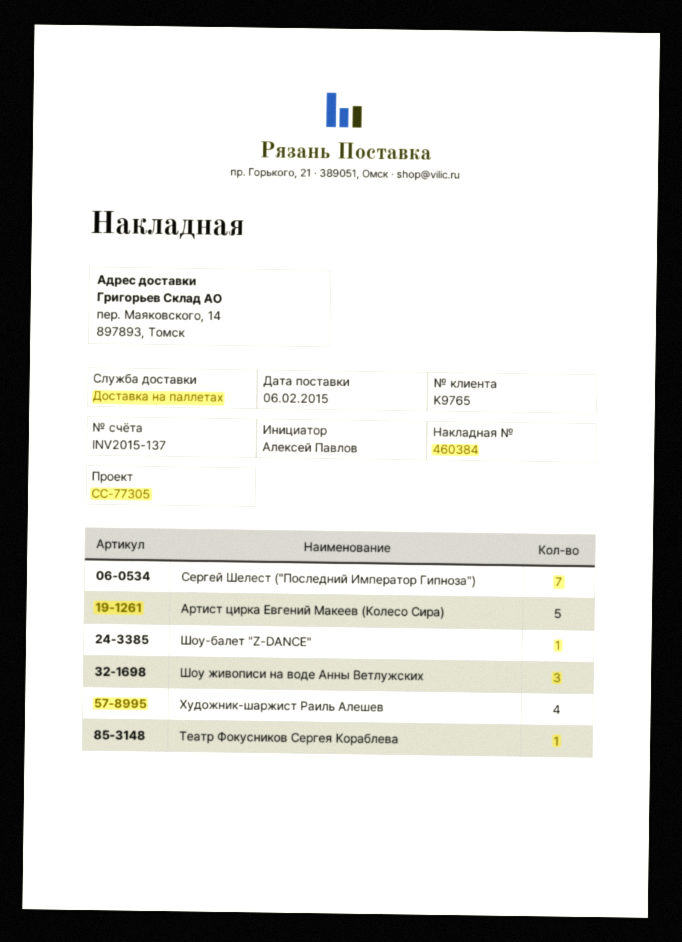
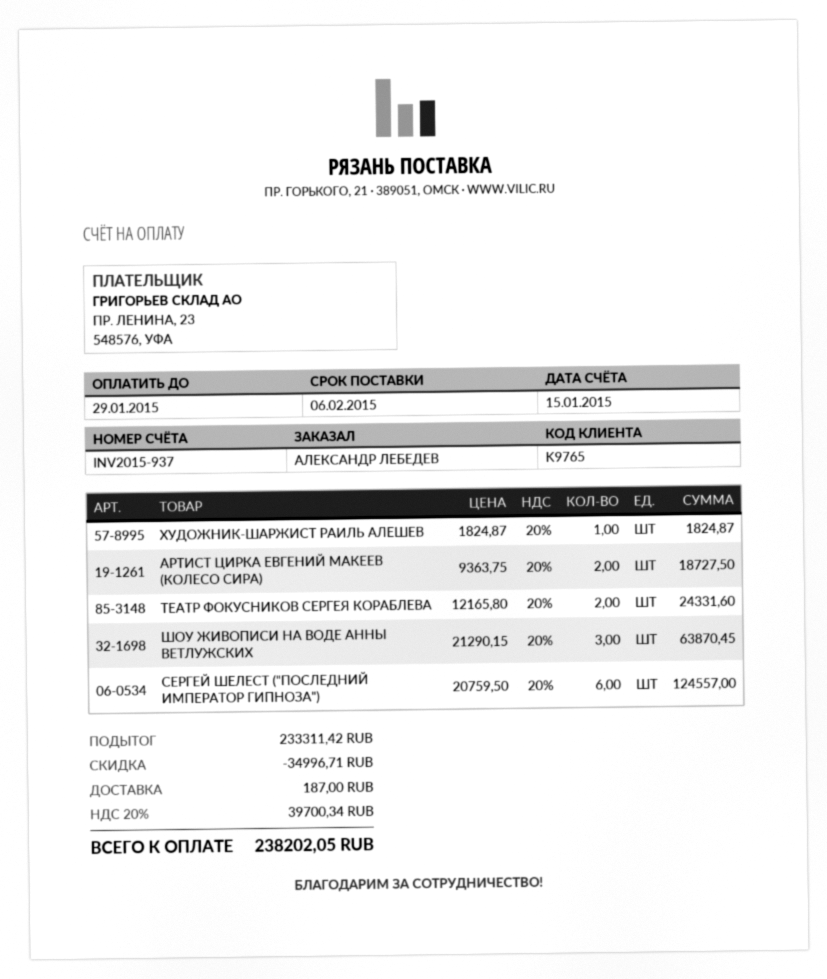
invoice number: INV2015-137 -> INV2015-937
ordered by: Алексей Павлов -> АЛЕКСАНДР ЛЕБЕДЕВ
Сергей Шелест ("Последний Император Гипноза"): 7 -> 6
Артист цирка Евгений Макеев (Колесо Сира): 5 -> 2
Шоу-балет "Z-DANCE": 1 -> none
Художник-шаржист Раиль Алешев: 4 -> 1
Театр Фокусников Сергея Кораблева: 1 -> 2

